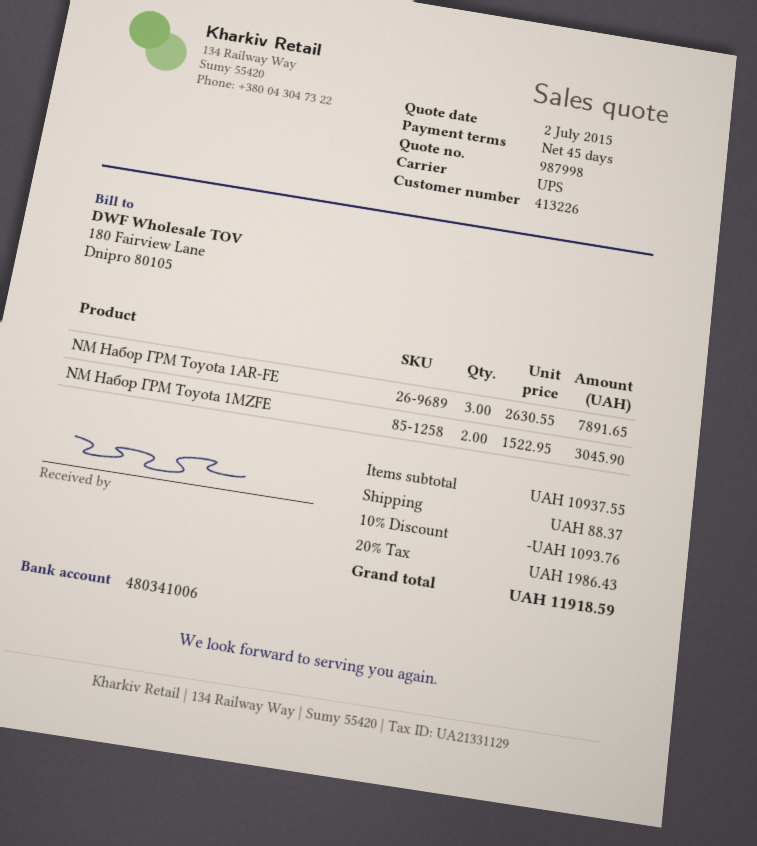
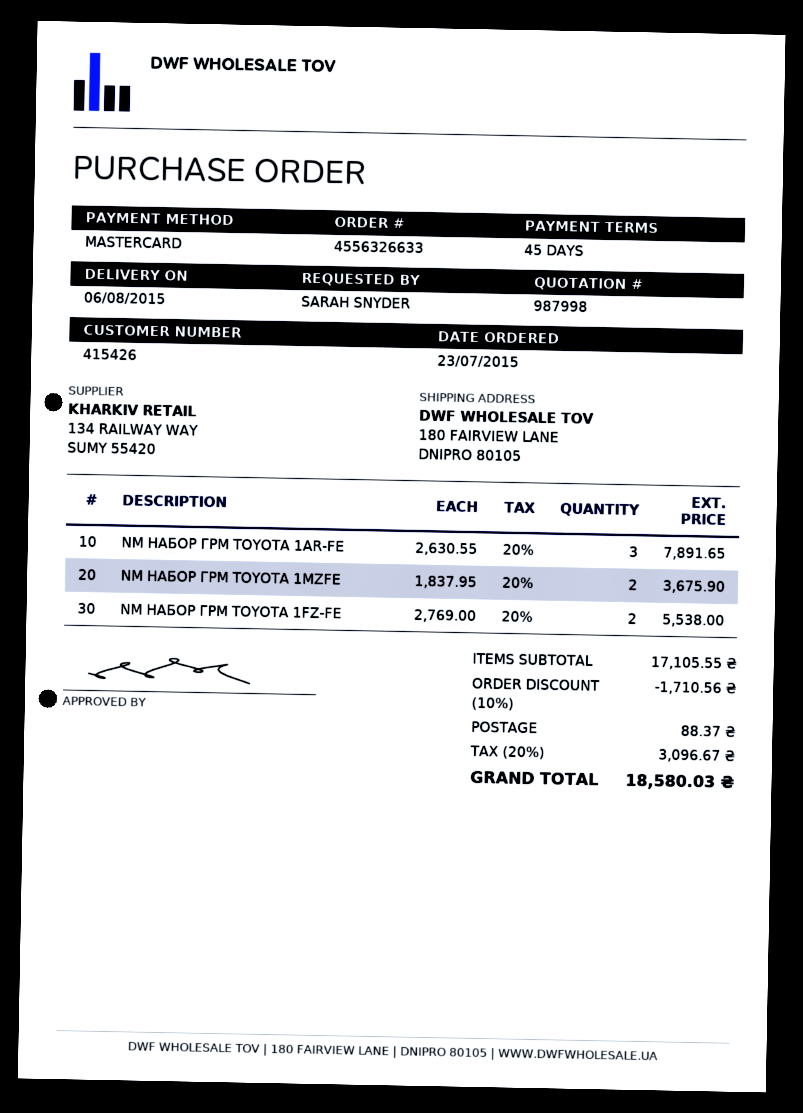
customer number: 413226 -> 415426
NM Набор ГРМ Toyota 1MZFE: 2 x 1522.95 = 3045.90 -> 2 x 1837.95 = 3675.90
NM НАБОР ГРМ TOYOTA 1FZ-FE: none -> 2 x 2769.00 = 5538.00
subtotal: 10937.55 -> 17105.55
discount: 10% = 1093.76 -> 10% = 1710.56
tax: 20% = 1986.43 -> 20% = 3096.67
total: 11918.59 -> 18580.03

